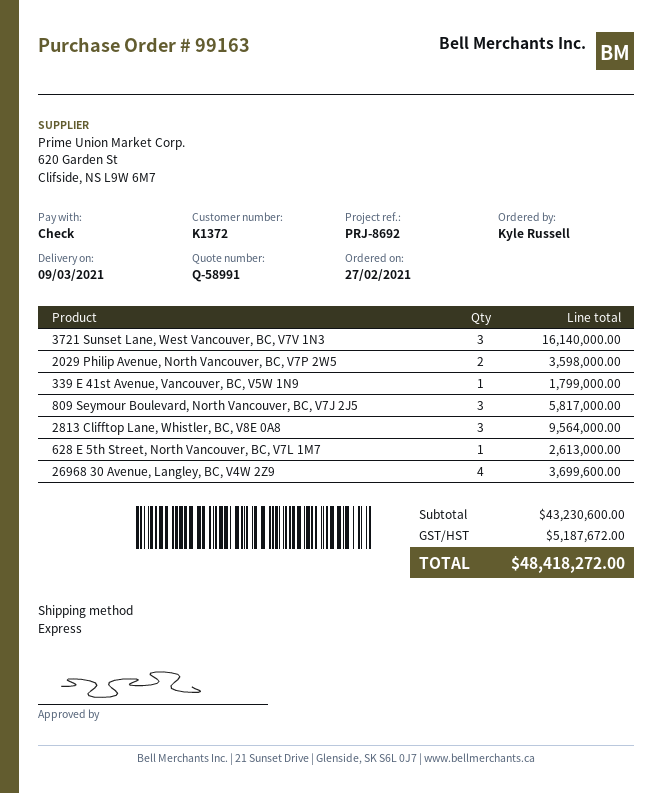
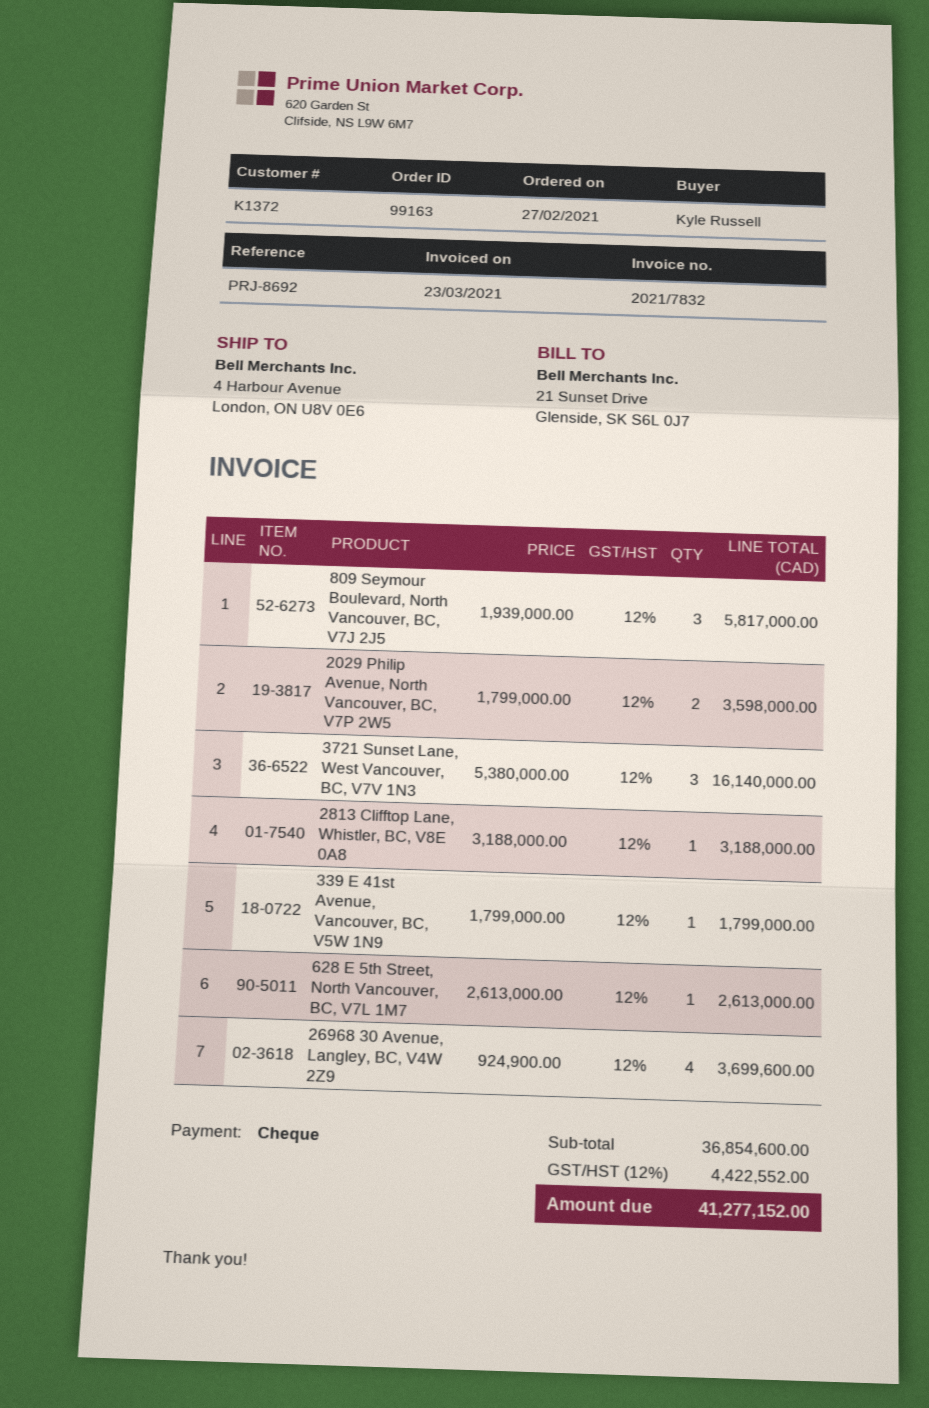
2813 Clifftop Lane, Whistler, BC, V8E 0A8: 3 for 9564000.00 -> 1 for 3188000.00
subtotal: 43230600.00 -> 36854600.00
tax: 5187672.00 -> 4422552.00
total: 48418272.00 -> 41277152.00

